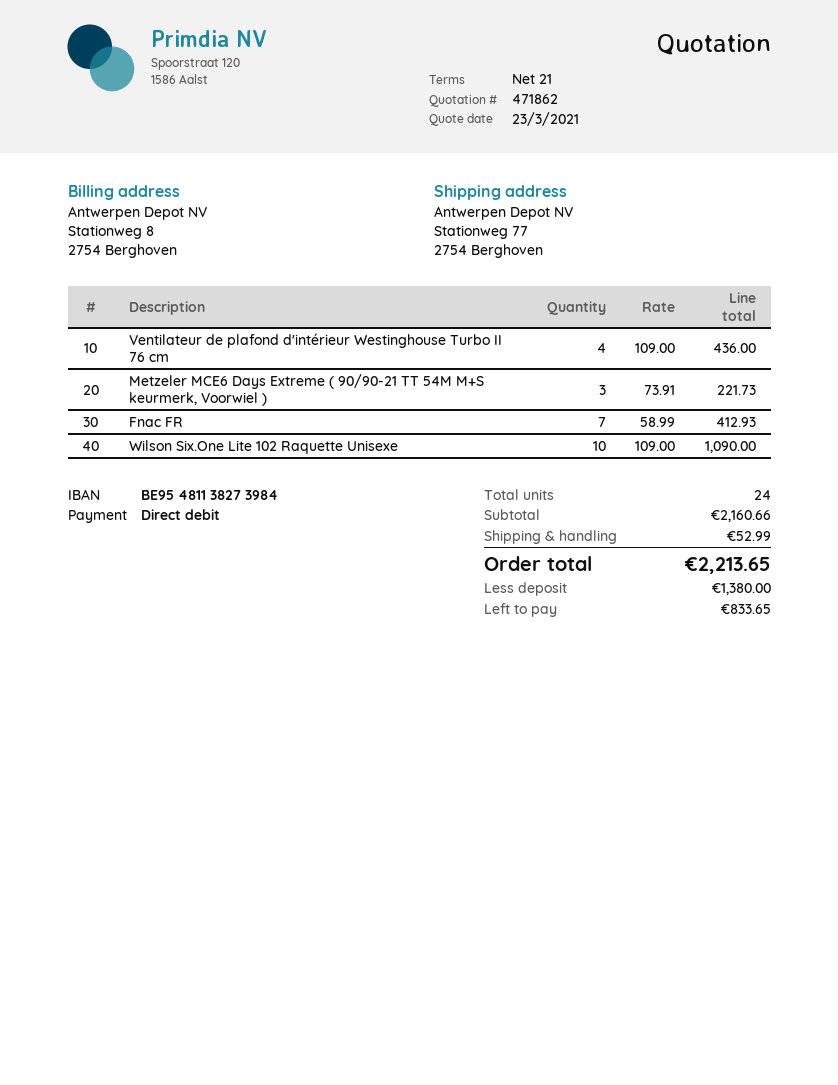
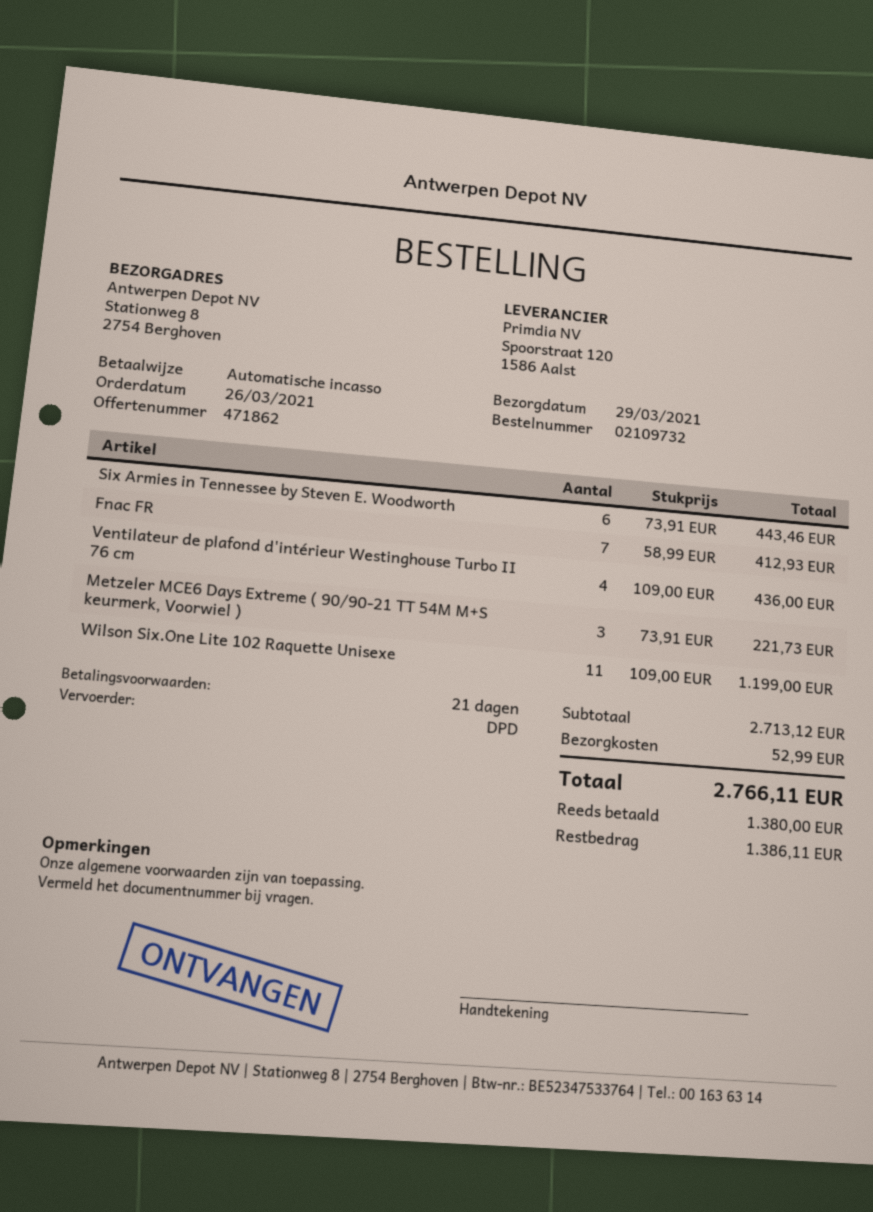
ship to: Stationweg 77, 2754 Berghoven -> Stationweg 8, 2754 Berghoven
Wilson Six.One Lite 102 Raquette Unisexe: 10 x 109.00 = 1090.00 -> 11 x 109.00 = 1199.00
Six Armies in Tennessee by Steven E. Woodworth: none -> 6 x 73.91 = 443.46
subtotal: 2160.66 -> 2713.12
total: 2213.65 -> 2766.11
balance: 833.65 -> 1386.11

